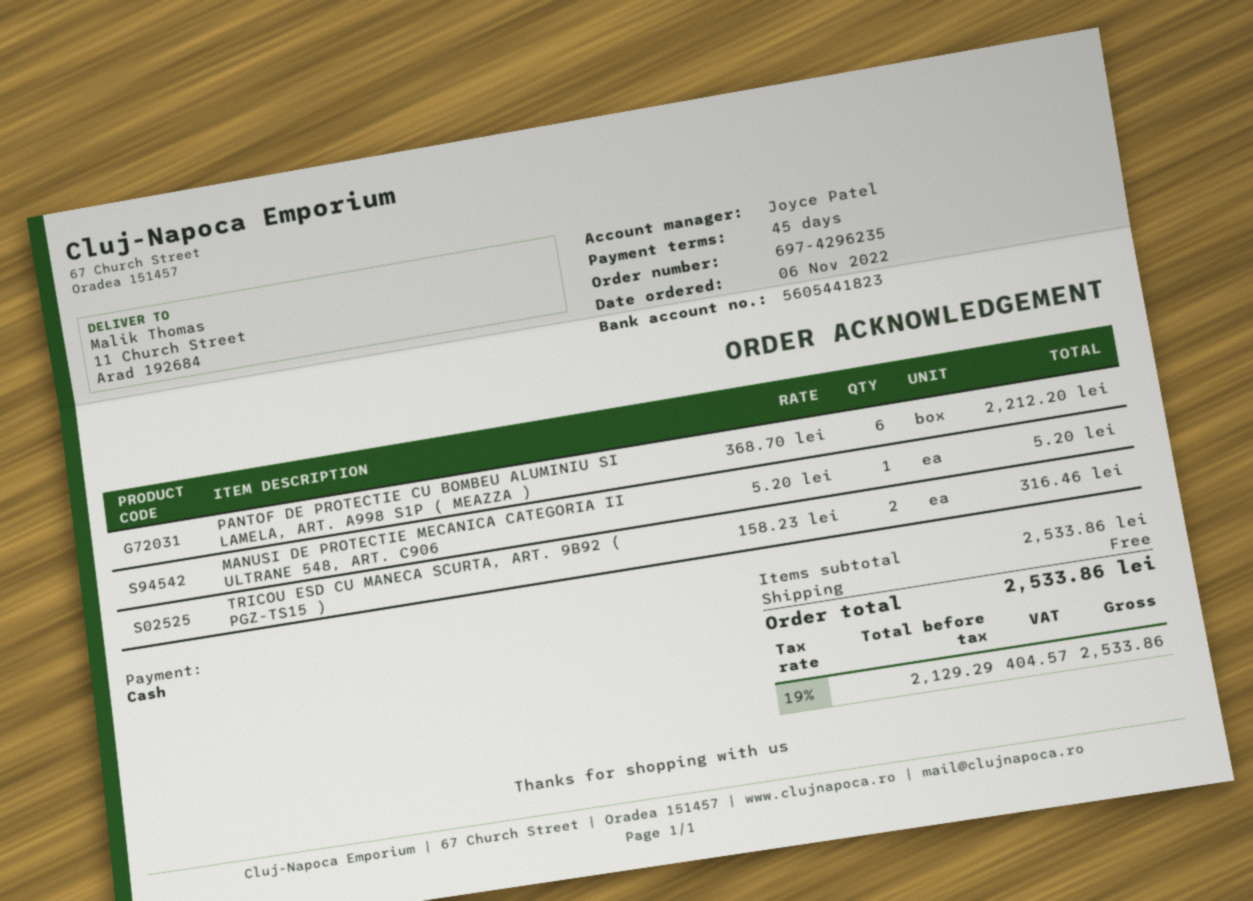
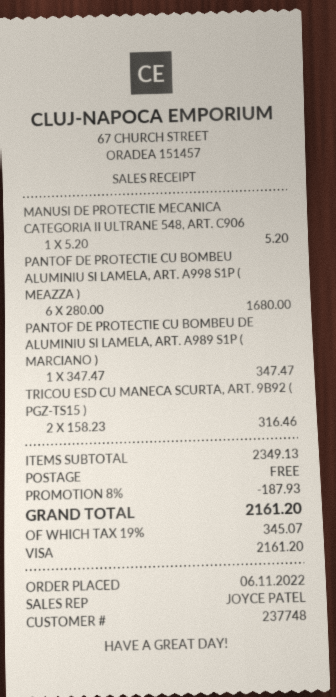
payment method: cash -> Visa
PANTOF DE PROTECTIE CU BOMBEU ALUMINIU SI LAMELA, ART. A998 S1P ( MEAZZA ): 6 x 368.70 = 2212.20 -> 6 x 280.00 = 1680.00
PANTOF DE PROTECTIE CU BOMBEU DE ALUMINIU SI LAMELA, ART. A989 S1P ( MARCIANO ): none -> 1 x 347.47 = 347.47
subtotal: 2533.86 -> 2349.13
discount: none -> 8% = 187.93
tax: 19% = 404.57 -> 19% = 345.07
total: 2533.86 -> 2161.20

